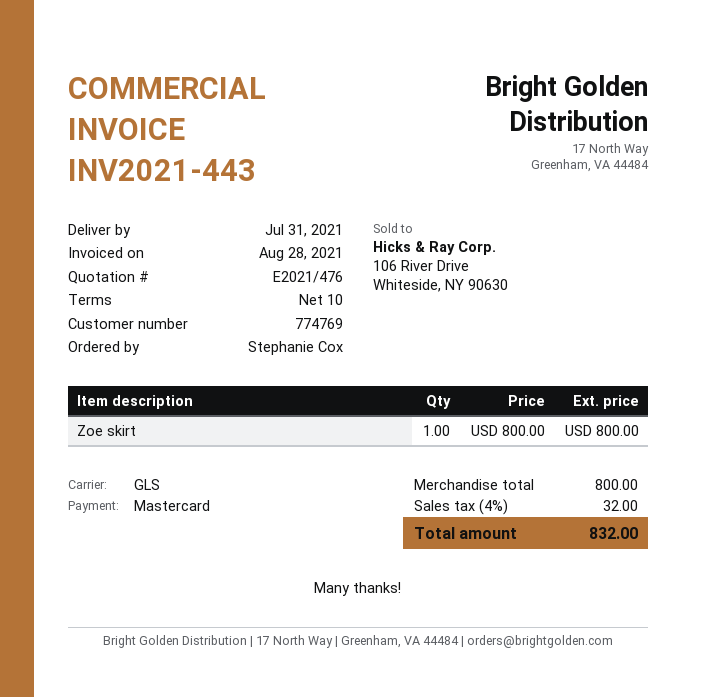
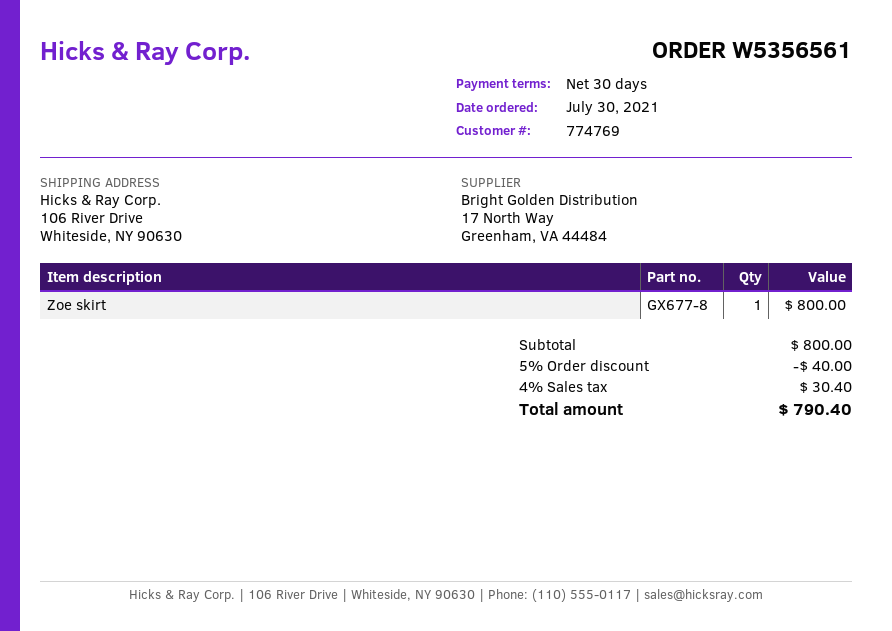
payment terms: 10 days -> 30 days
discount: none -> 5% = 40.00
tax: 4% = 32.00 -> 4% = 30.40
total: 832.00 -> 790.40

